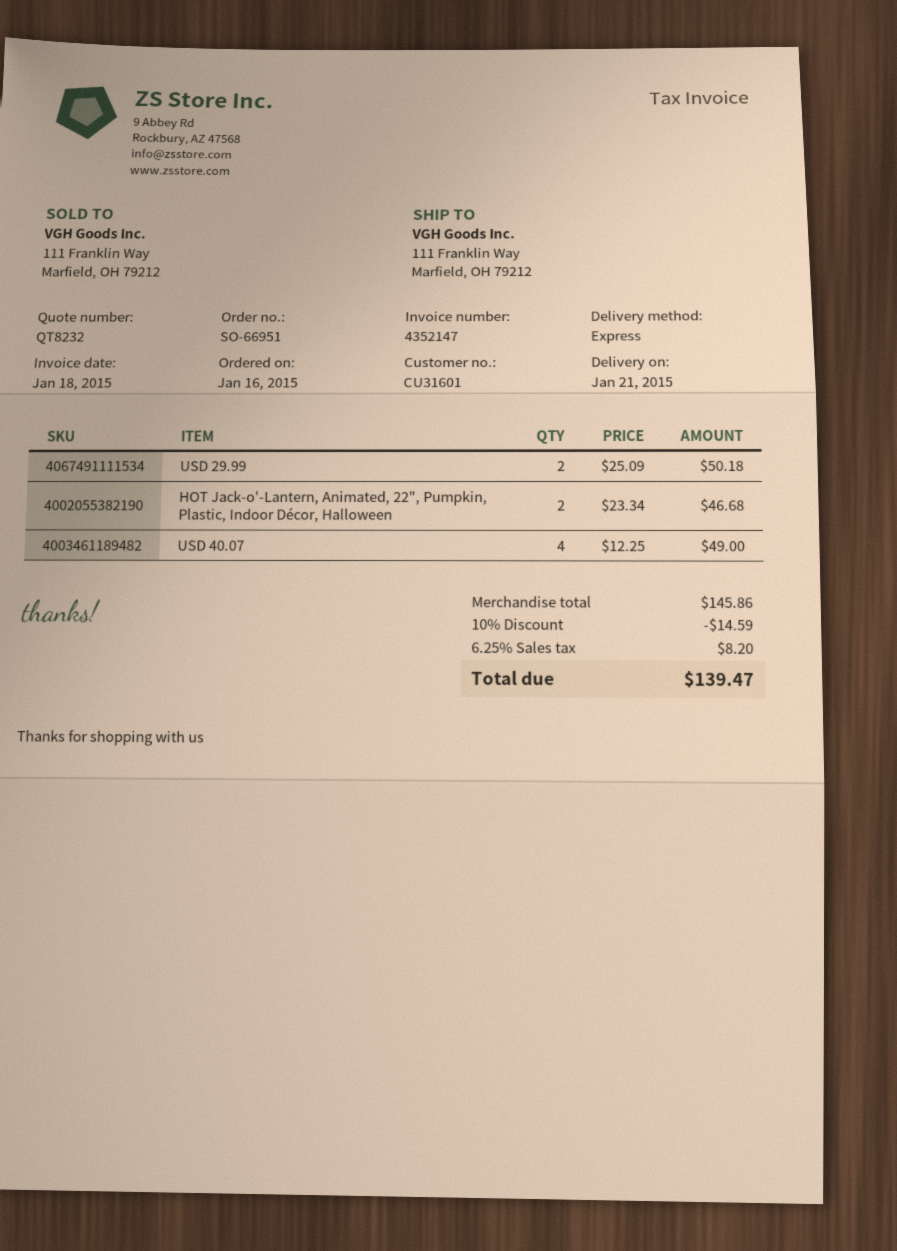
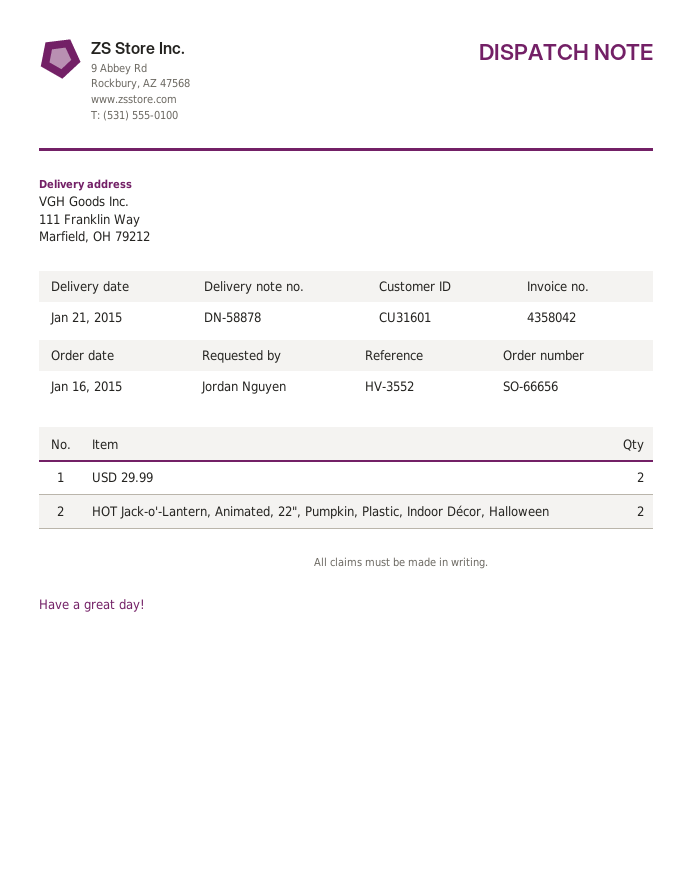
order number: SO-66951 -> SO-66656
invoice number: 4352147 -> 4358042
USD 40.07: 4 -> none

